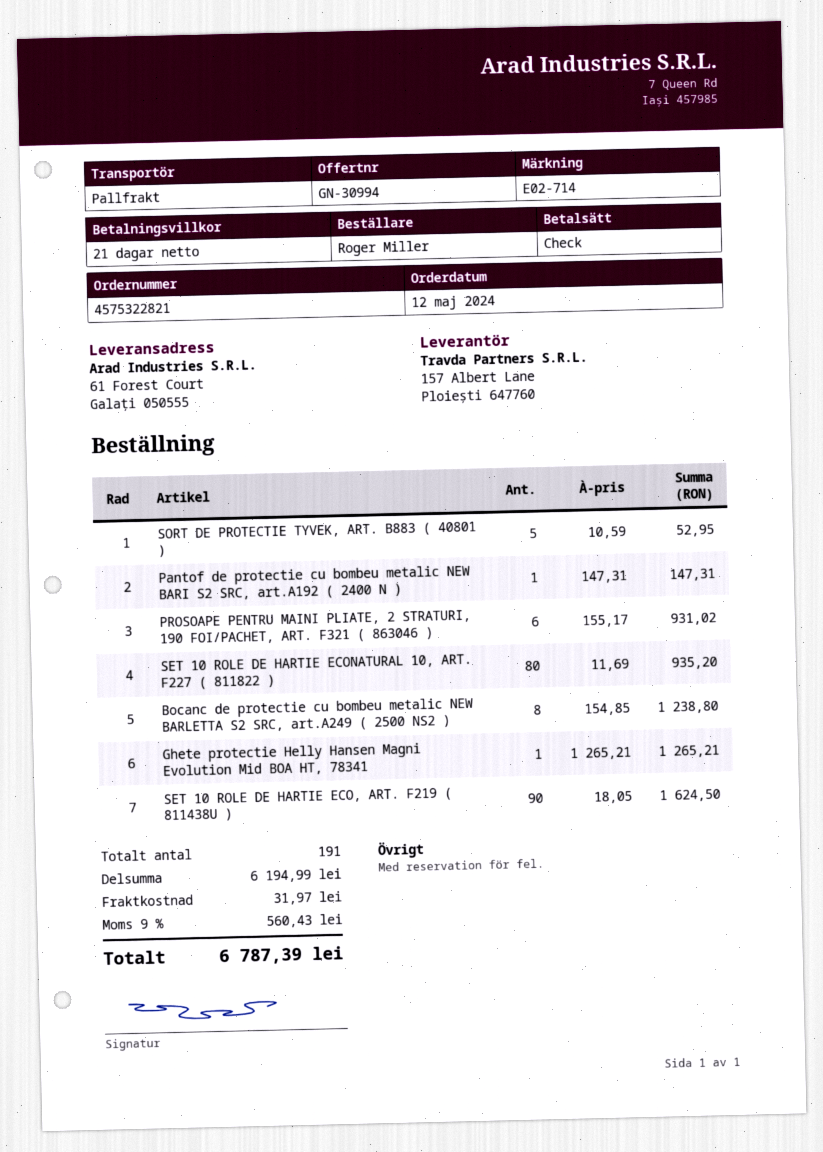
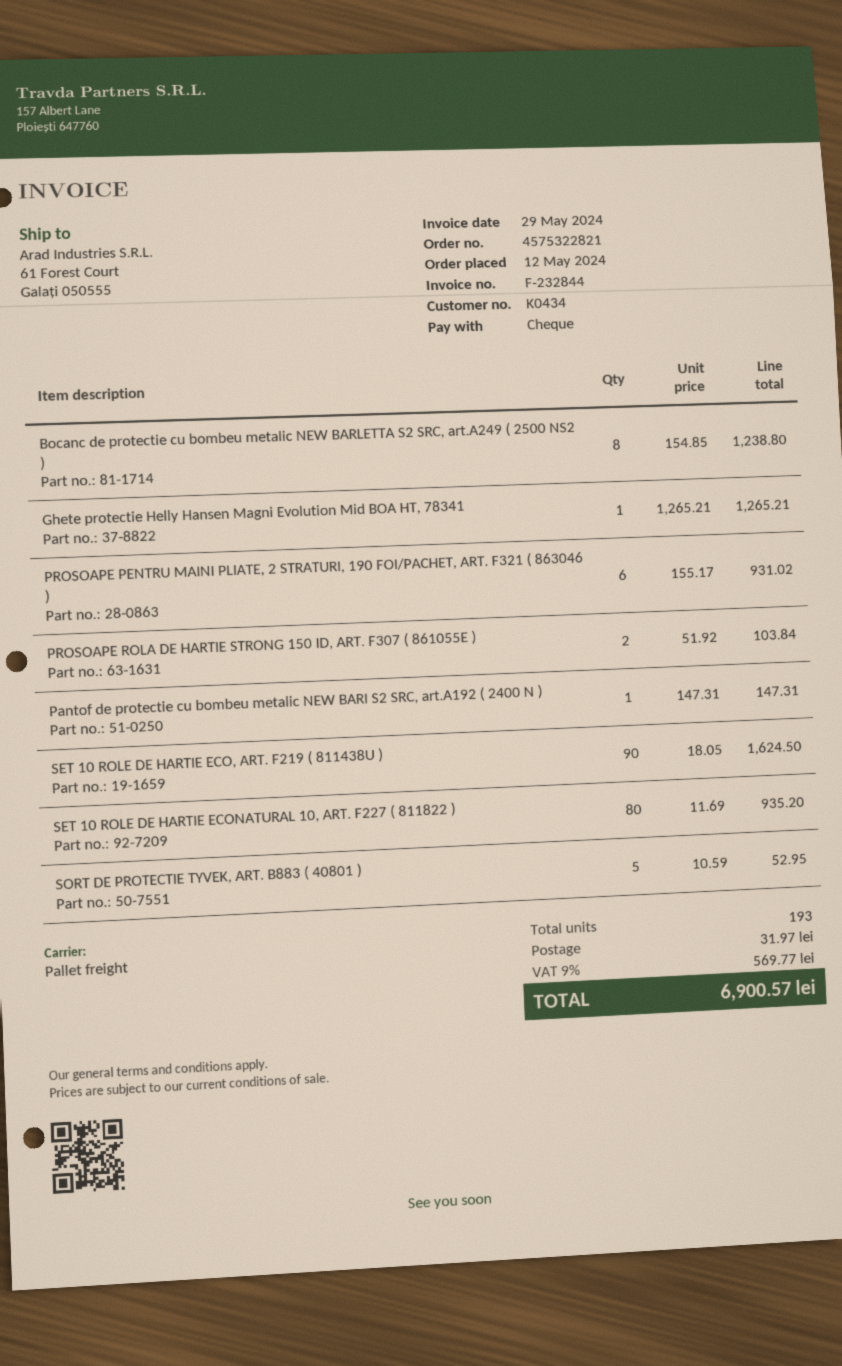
PROSOAPE ROLA DE HARTIE STRONG 150 ID, ART. F307 ( 861055E ): none -> 2 x 51.92 = 103.84
total quantity: 191 -> 193
tax: 9% = 560.43 -> 9% = 569.77
total: 6787.39 -> 6900.57

